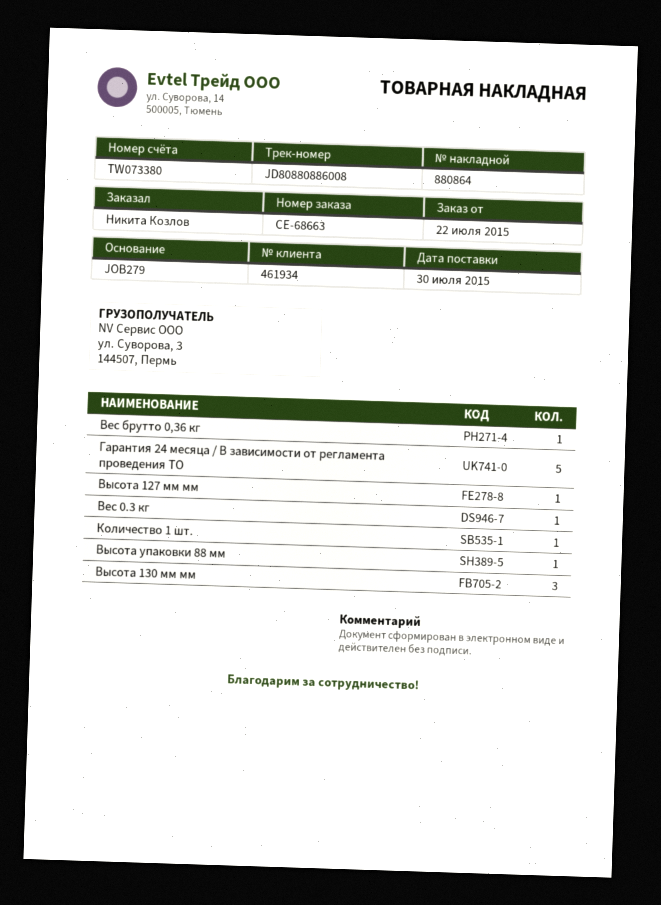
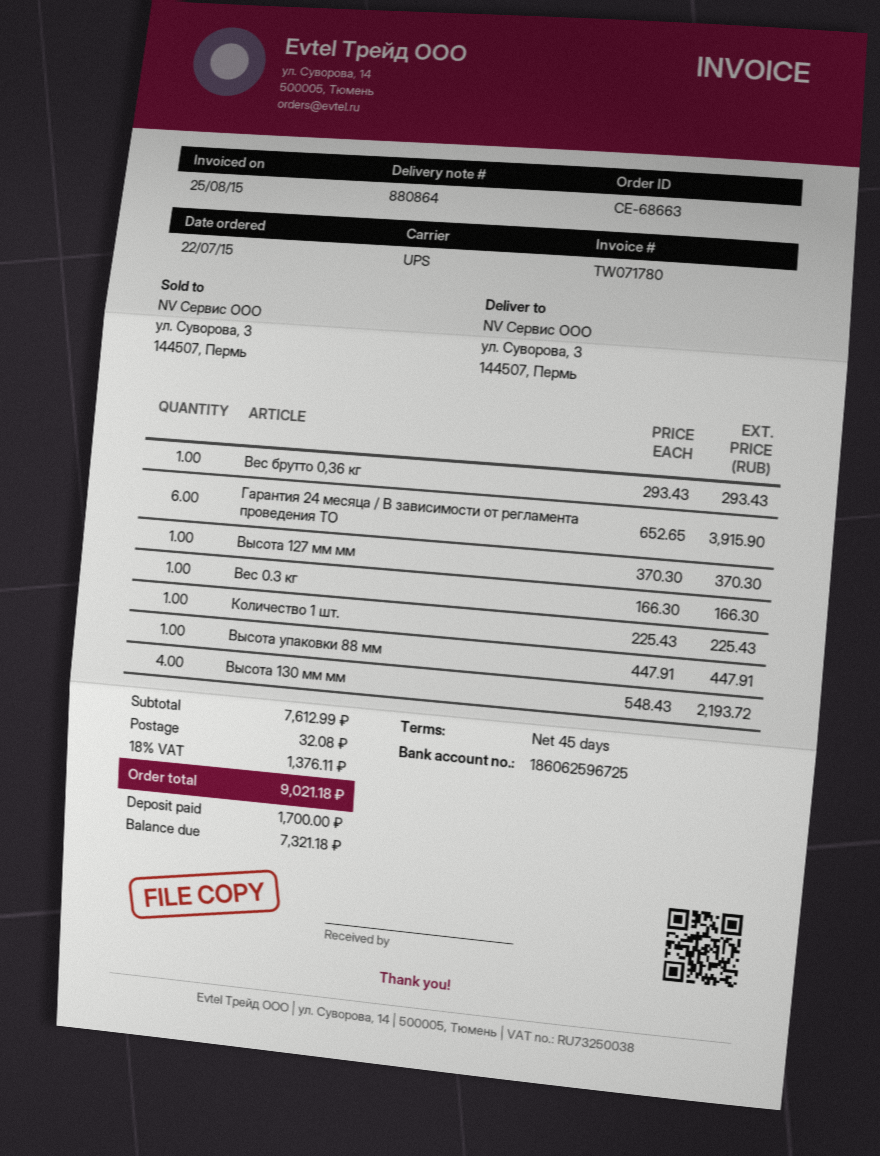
invoice number: TW073380 -> TW071780
Гарантия 24 месяца / В зависимости от регламента проведения ТО: 5 -> 6
Высота 130 мм мм: 3 -> 4

